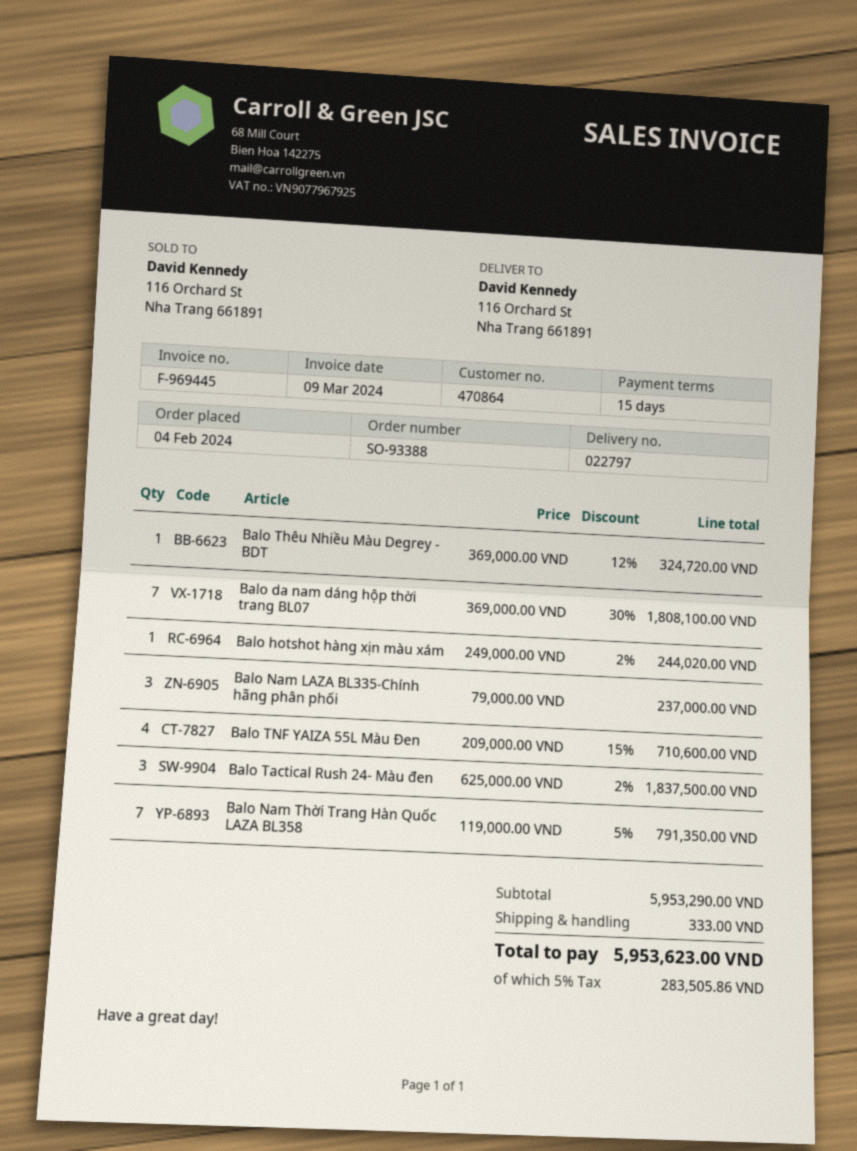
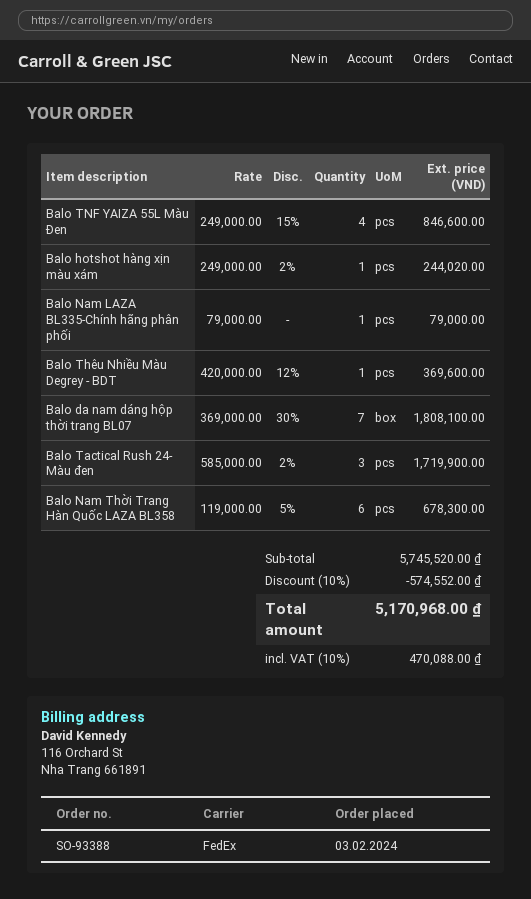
order date: 2024-02-04 -> 2024-02-03
Balo Thêu Nhiều Màu Degrey - BDT: 1 x 369000.00 - 12% = 324720.00 -> 1 x 420000.00 - 12% = 369600.00
Balo Nam LAZA BL335-Chính hãng phân phối: 3 x 79000.00 = 237000.00 -> 1 x 79000.00 = 79000.00
Balo TNF YAIZA 55L Màu Đen: 4 x 209000.00 - 15% = 710600.00 -> 4 x 249000.00 - 15% = 846600.00
Balo Tactical Rush 24- Màu đen: 3 x 625000.00 - 2% = 1837500.00 -> 3 x 585000.00 - 2% = 1719900.00
Balo Nam Thời Trang Hàn Quốc LAZA BL358: 7 x 119000.00 - 5% = 791350.00 -> 6 x 119000.00 - 5% = 678300.00
subtotal: 5953290.00 -> 5745520.00
discount: none -> 10% = 574552.00
shipping: 333.00 -> none
tax: 5% = 283505.86 -> 10% = 470088.00
total: 5953623.00 -> 5170968.00

